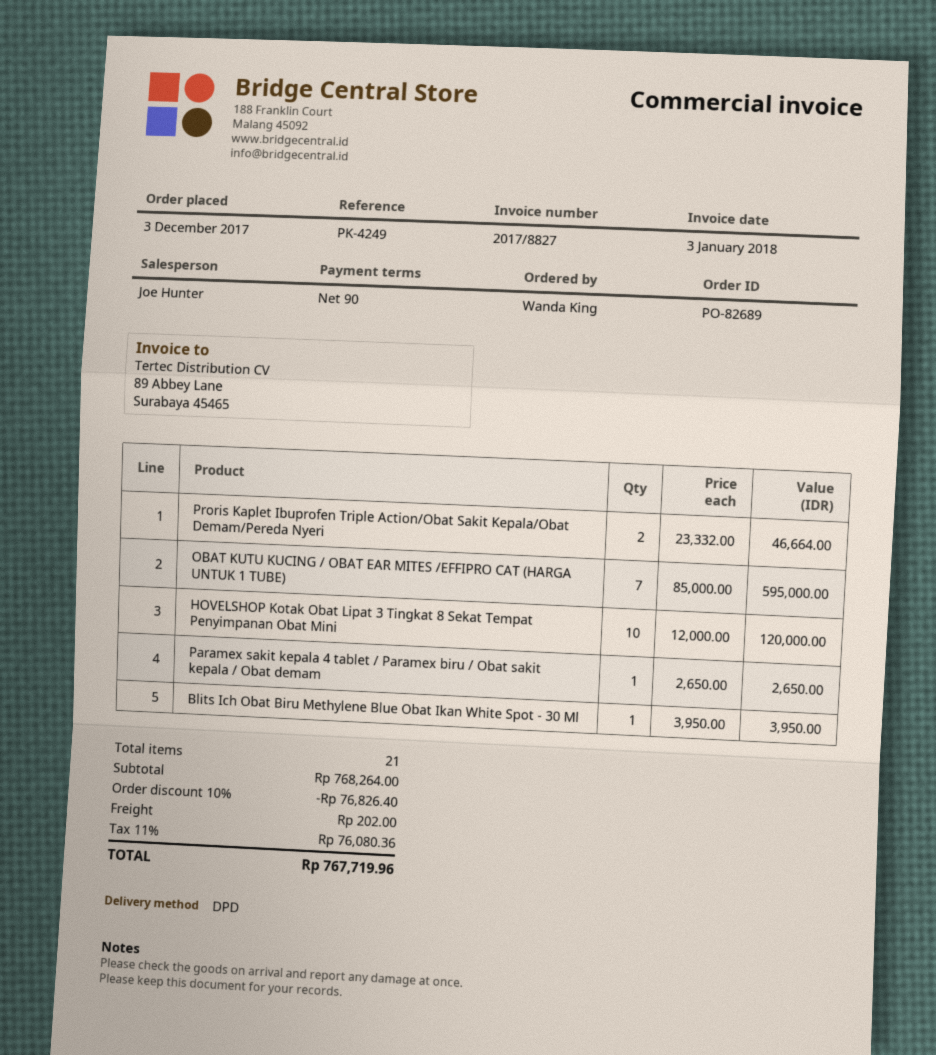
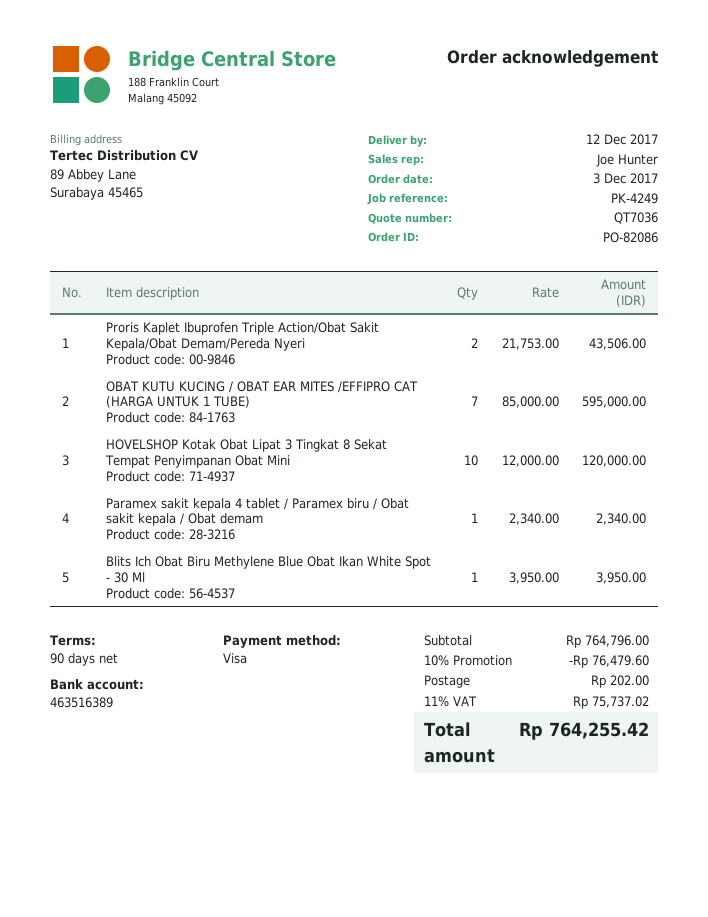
order number: PO-82689 -> PO-82086
Proris Kaplet Ibuprofen Triple Action/Obat Sakit Kepala/Obat Demam/Pereda Nyeri: 2 x 23332.00 = 46664.00 -> 2 x 21753.00 = 43506.00
Paramex sakit kepala 4 tablet / Paramex biru / Obat sakit kepala / Obat demam: 1 x 2650.00 = 2650.00 -> 1 x 2340.00 = 2340.00
subtotal: 768264.00 -> 764796.00
discount: 10% = 76826.40 -> 10% = 76479.60
tax: 11% = 76080.36 -> 11% = 75737.02
total: 767719.96 -> 764255.42

